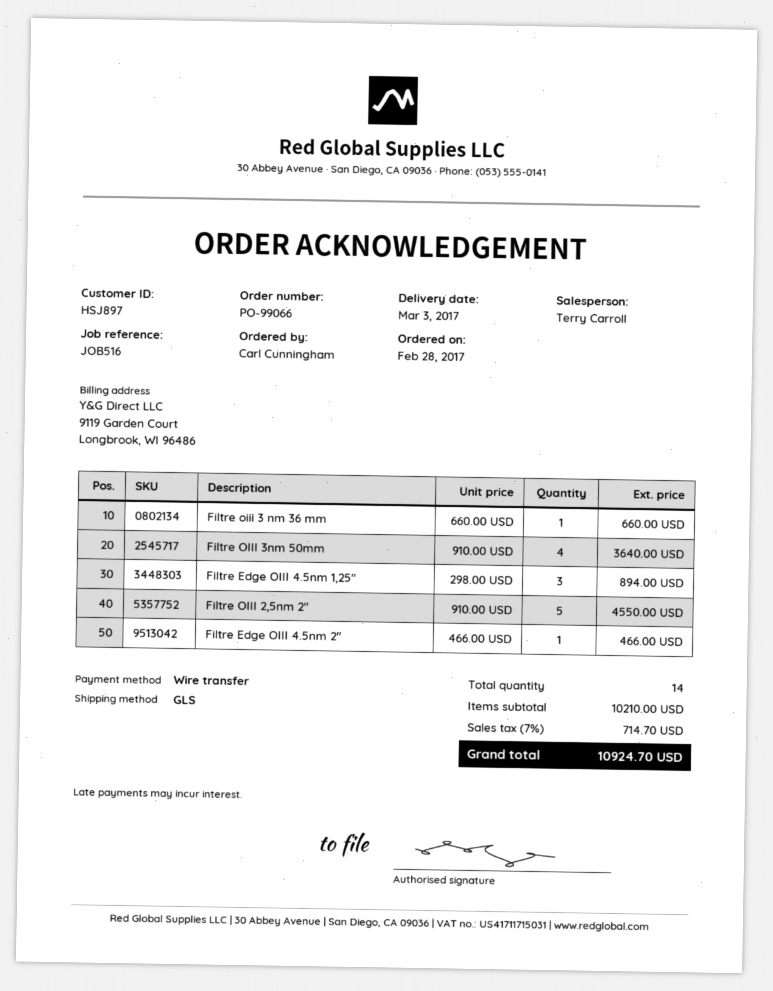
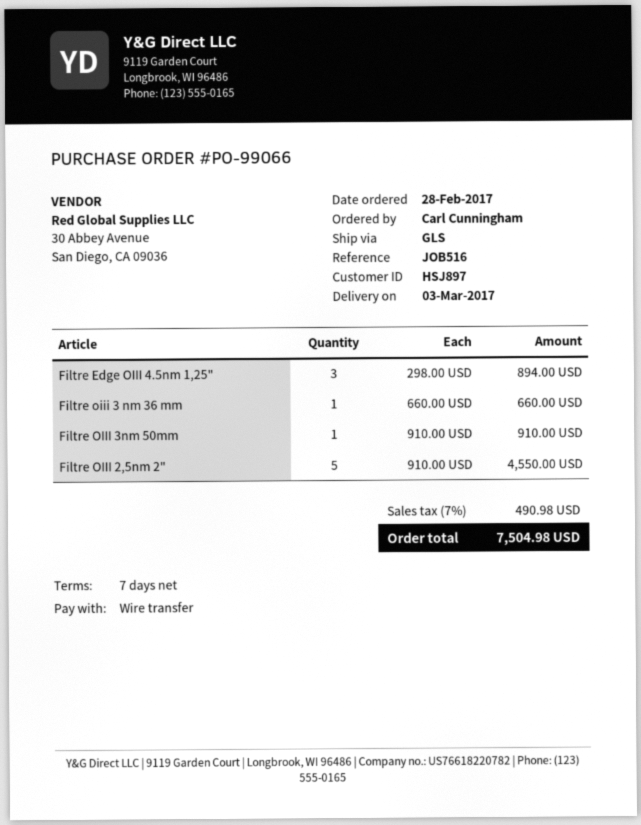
Filtre OIII 3nm 50mm: 4 x 910.00 = 3640.00 -> 1 x 910.00 = 910.00
Filtre Edge OIII 4.5nm 2": 1 x 466.00 = 466.00 -> none
tax: 7% = 714.70 -> 7% = 490.98
total: 10924.70 -> 7504.98

